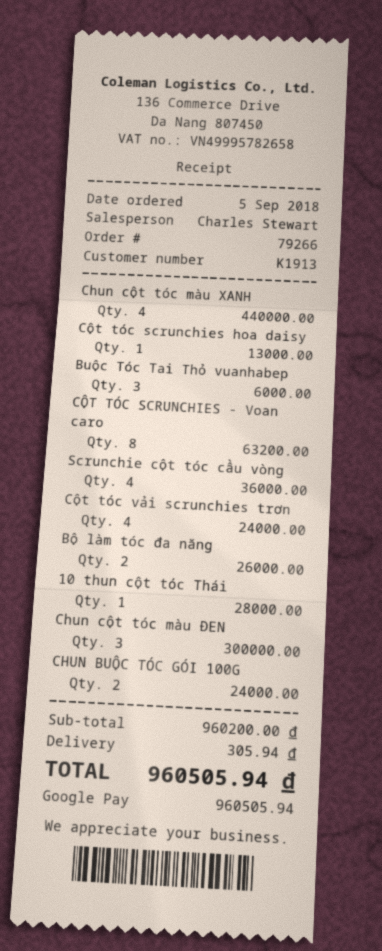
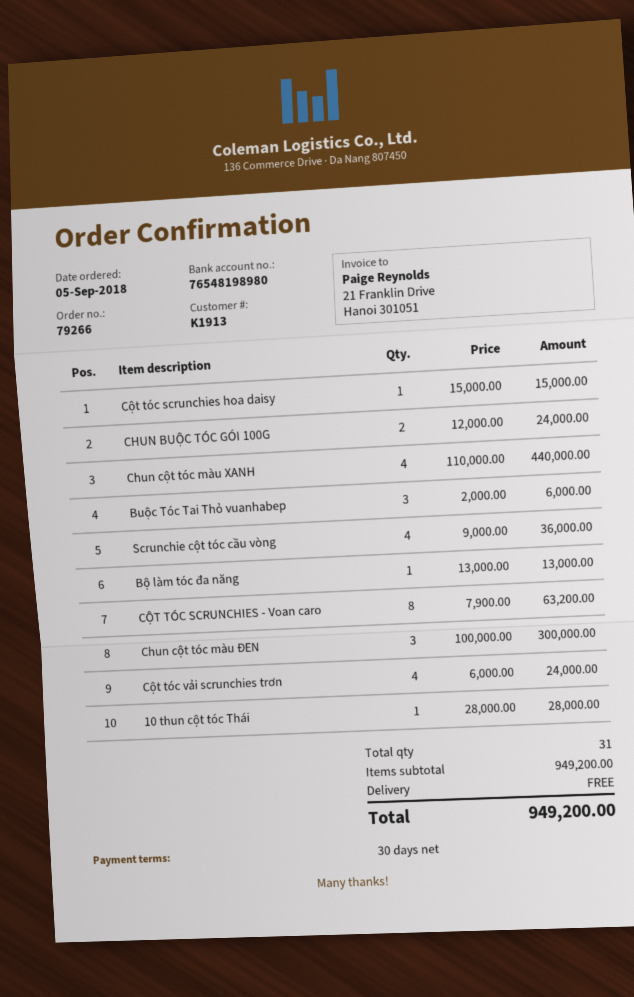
Cột tóc scrunchies hoa daisy: 1 for 13000.00 -> 1 for 15000.00
Bộ làm tóc đa năng: 2 for 26000.00 -> 1 for 13000.00
subtotal: 960200.00 -> 949200.00
shipping: 305.94 -> 0.00
total: 960505.94 -> 949200.00

